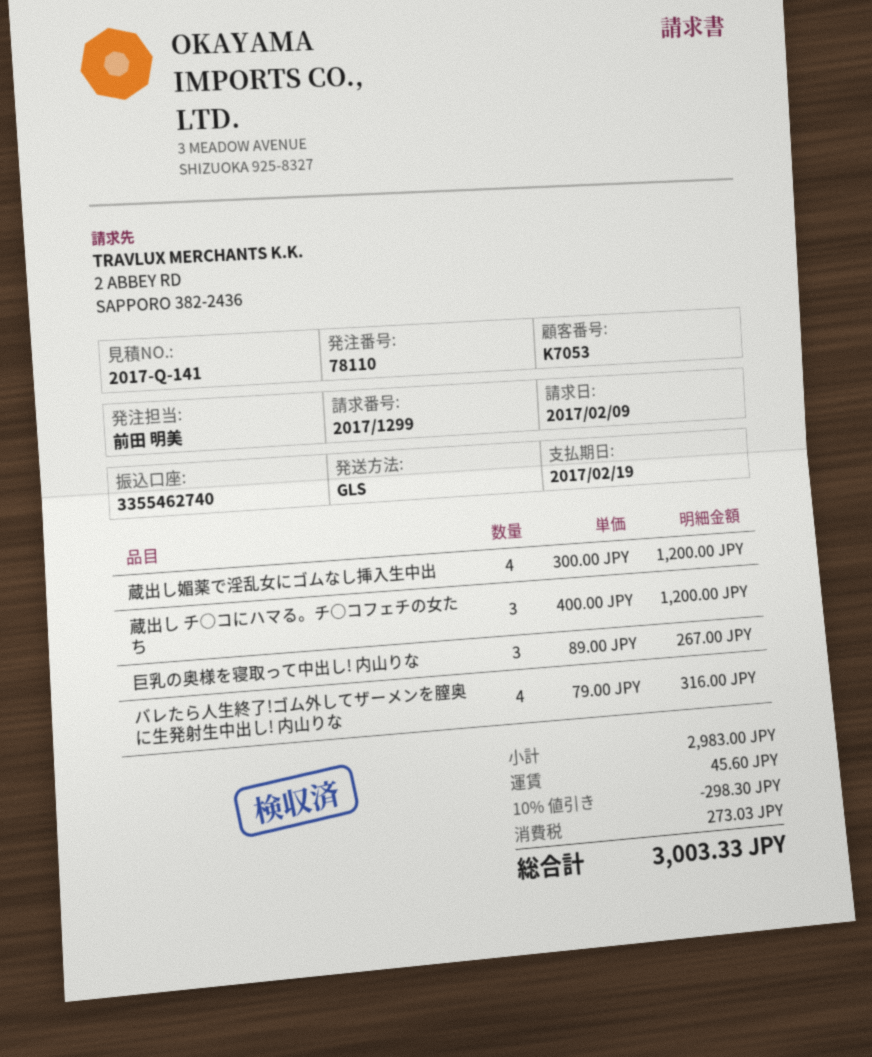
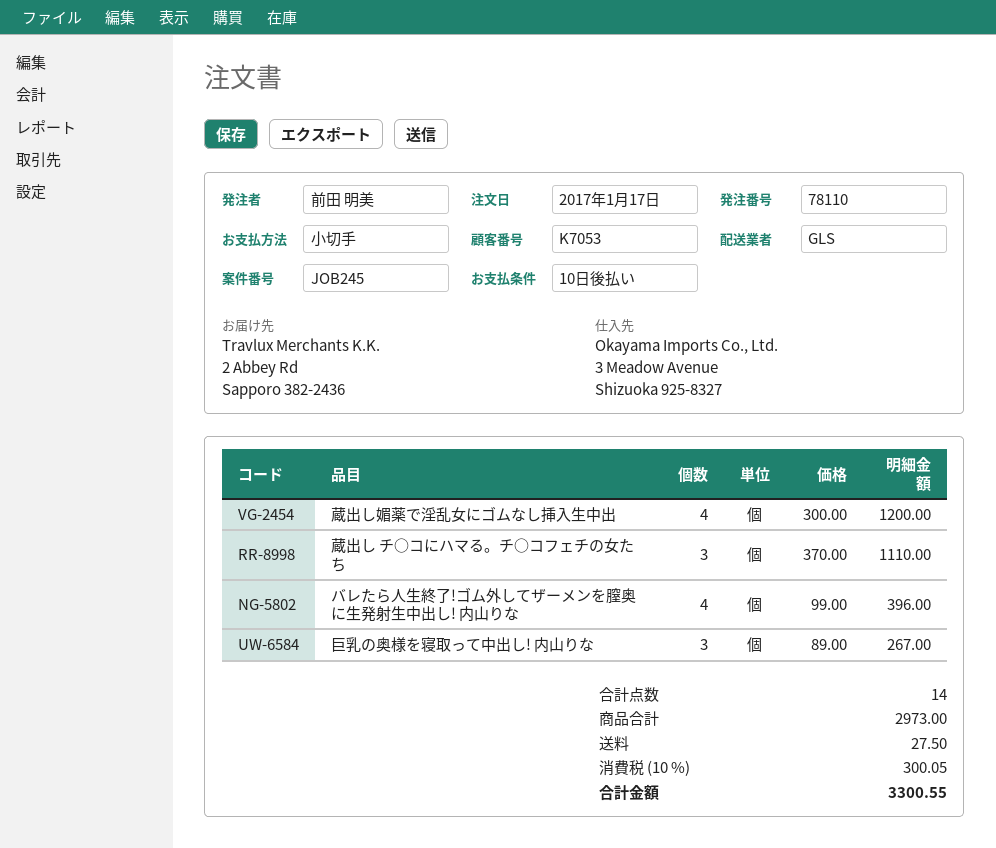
蔵出し チ○コにハマる。チ○コフェチの女たち: 3 x 400.00 = 1200.00 -> 3 x 370.00 = 1110.00
バレたら人生終了!ゴム外してザーメンを膣奥に生発射生中出し! 内山りな: 4 x 79.00 = 316.00 -> 4 x 99.00 = 396.00
subtotal: 2983.00 -> 2973.00
discount: 10% = 298.30 -> none
shipping: 45.60 -> 27.50
tax: 273.03 -> 300.05
total: 3003.33 -> 3300.55

